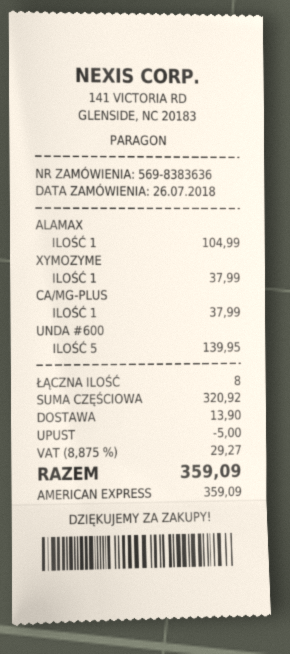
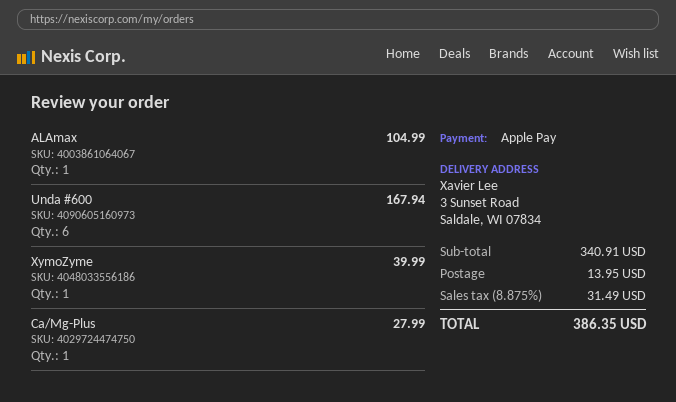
payment method: American Express -> Apple Pay
XYMOZYME: 1 for 37.99 -> 1 for 39.99
CA/MG-PLUS: 1 for 37.99 -> 1 for 27.99
UNDA #600: 5 for 139.95 -> 6 for 167.94
subtotal: 320.92 -> 340.91
discount: 5.00 -> none
shipping: 13.90 -> 13.95
tax: 8.875% = 29.27 -> 8.875% = 31.49
total: 359.09 -> 386.35

